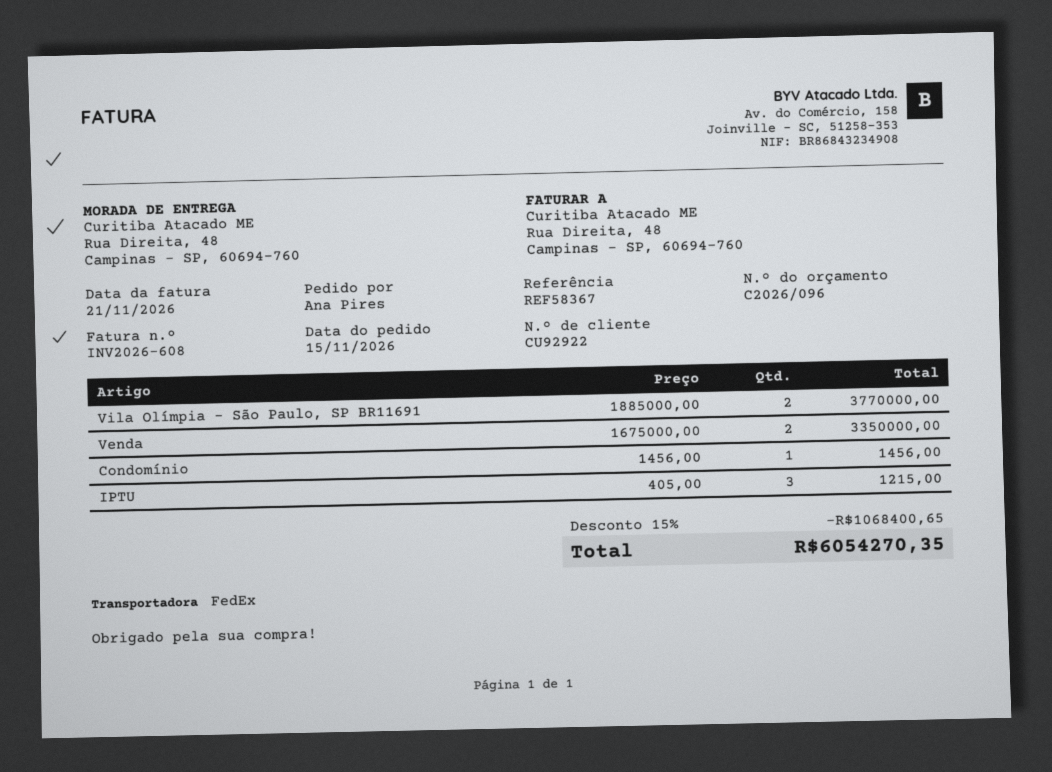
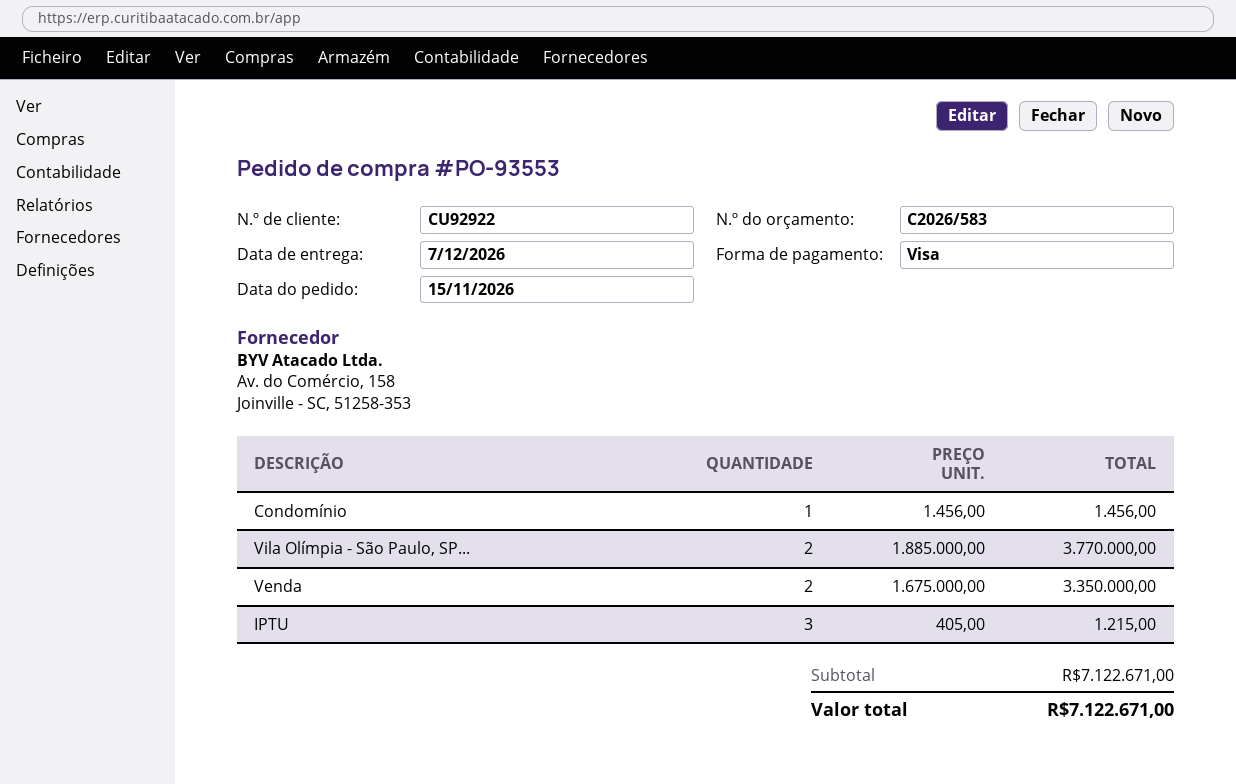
quote number: C2026/096 -> C2026/583
discount: 15% = 1068400.65 -> none
total: 6054270.35 -> 7122671.00

